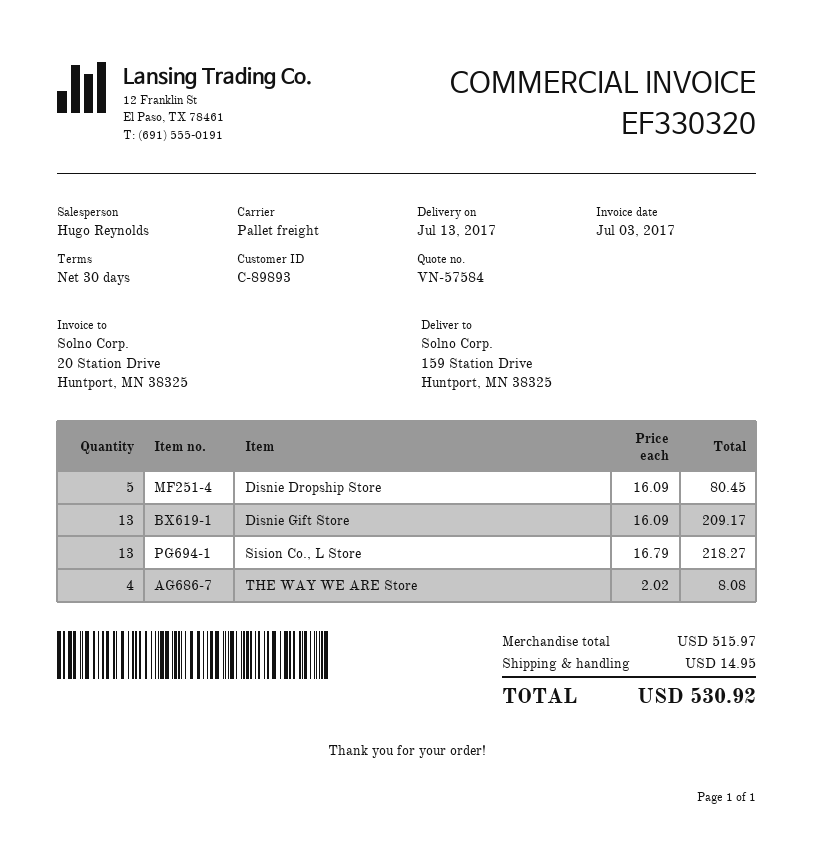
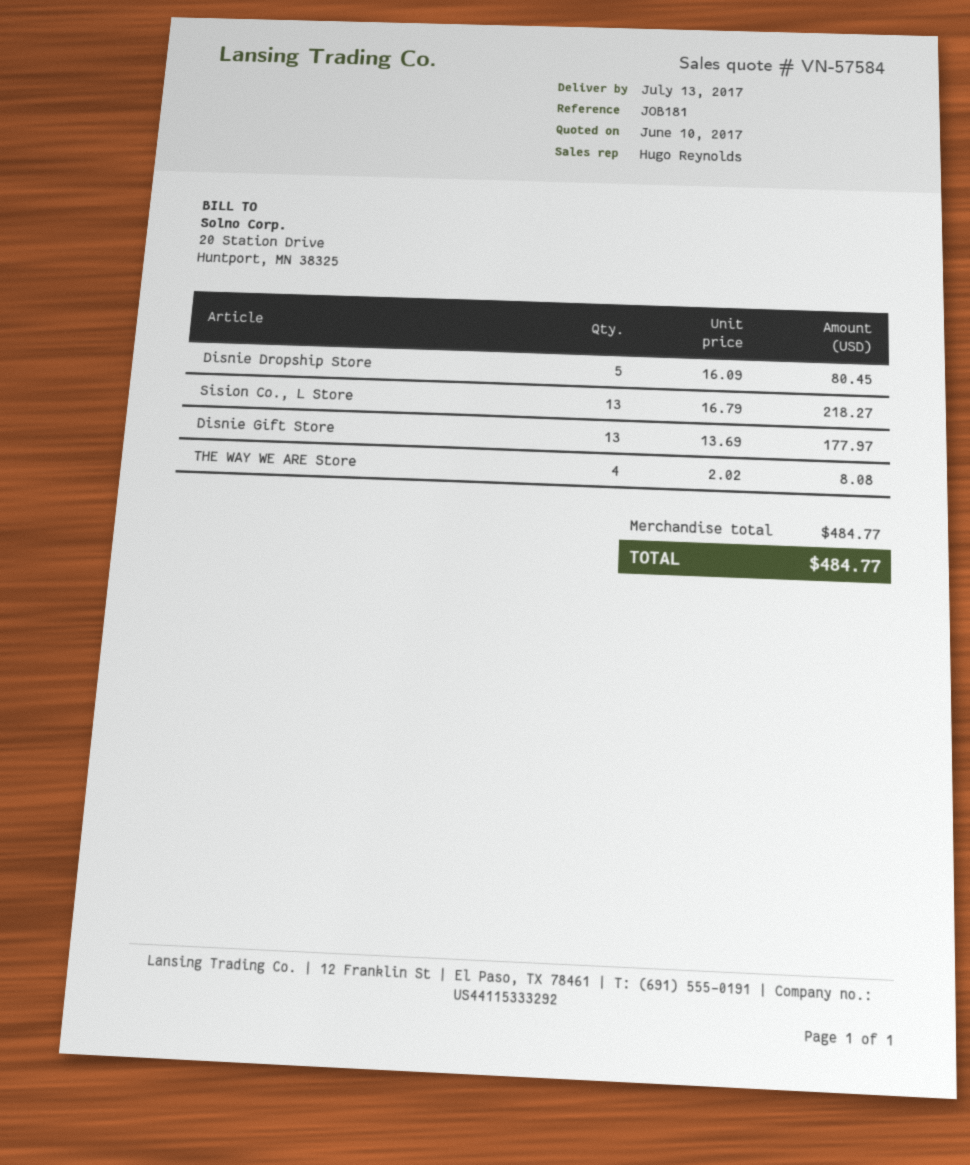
Disnie Gift Store: 13 x 16.09 = 209.17 -> 13 x 13.69 = 177.97
subtotal: 515.97 -> 484.77
shipping: 14.95 -> none
total: 530.92 -> 484.77

